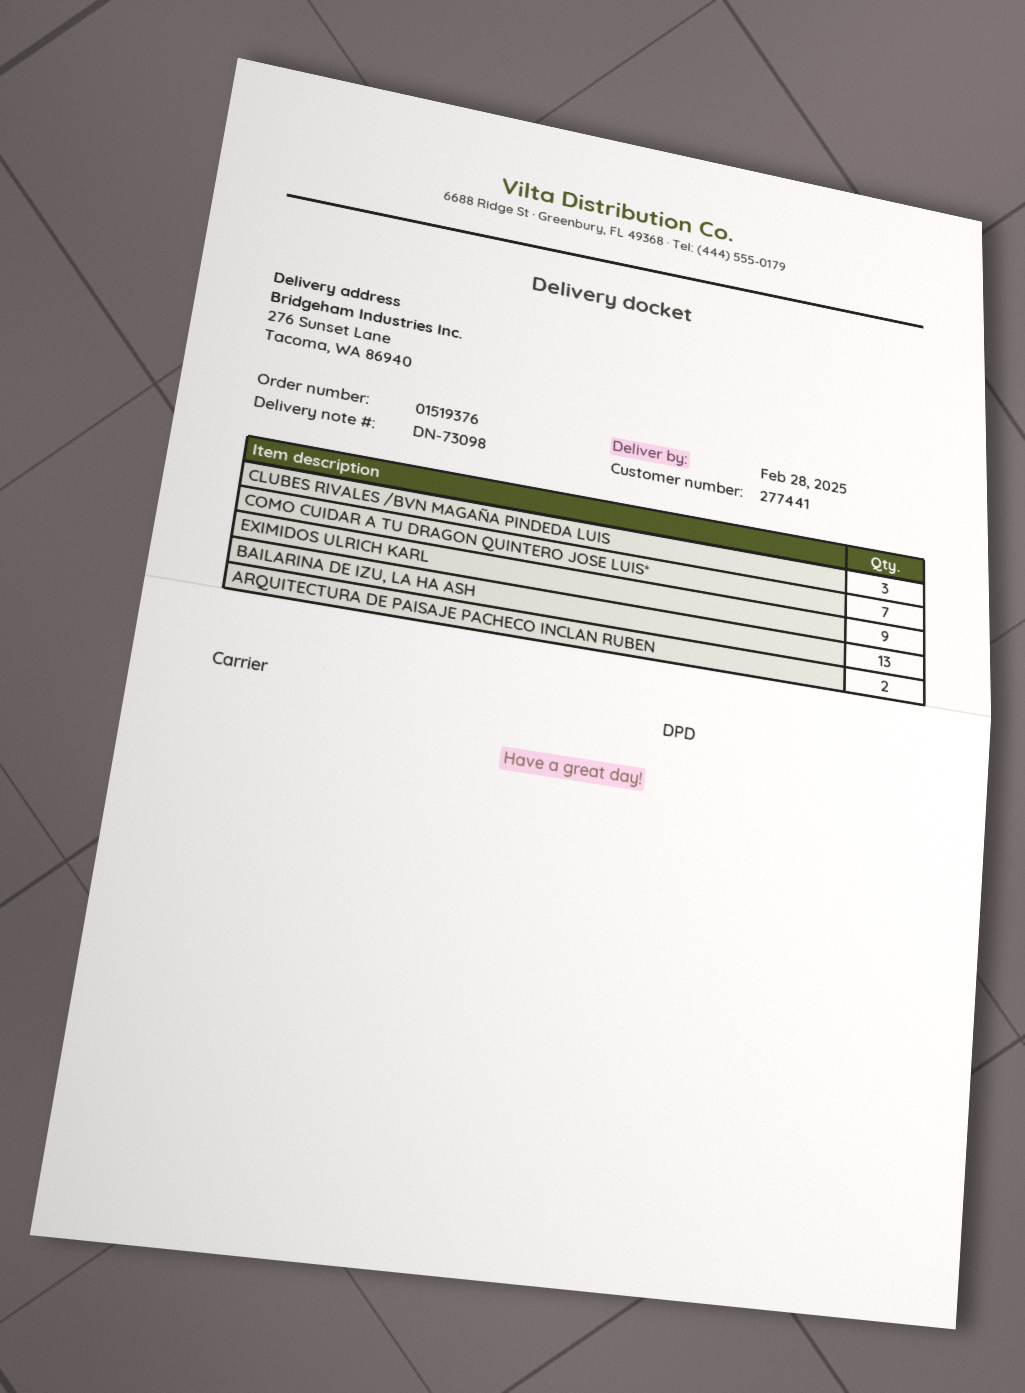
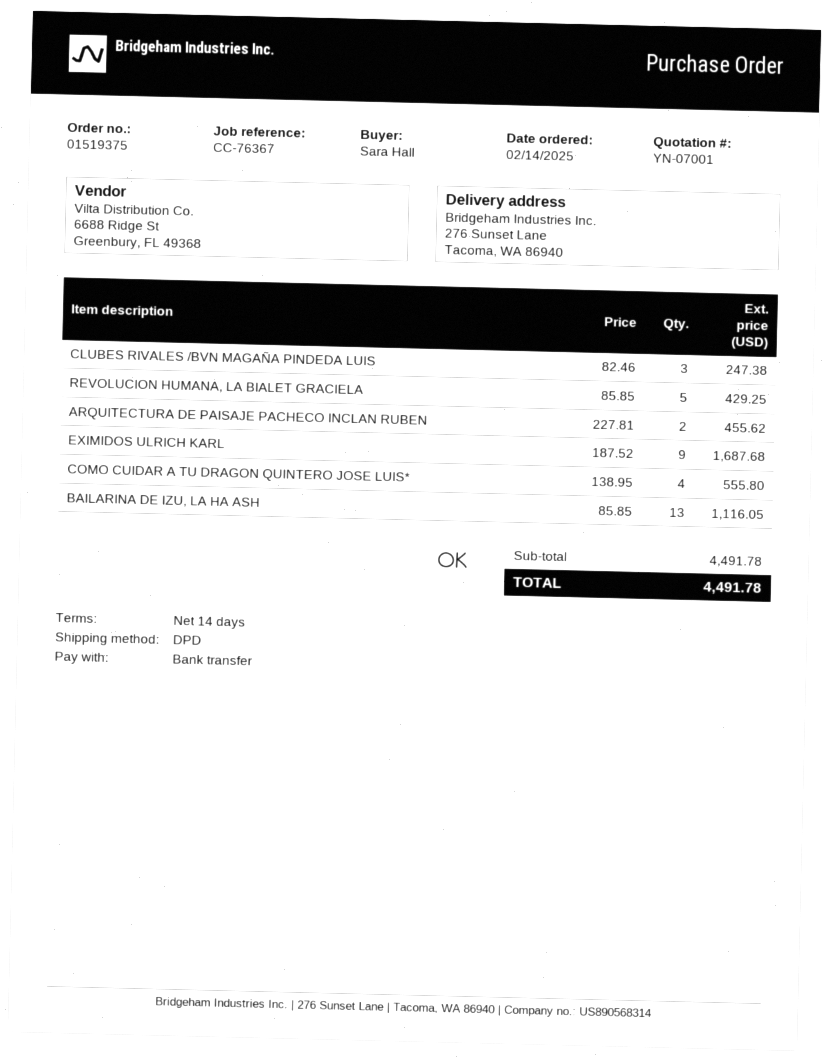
order number: 01519376 -> 01519375
COMO CUIDAR A TU DRAGON QUINTERO JOSE LUIS*: 7 -> 4
REVOLUCION HUMANA, LA BIALET GRACIELA: none -> 5

